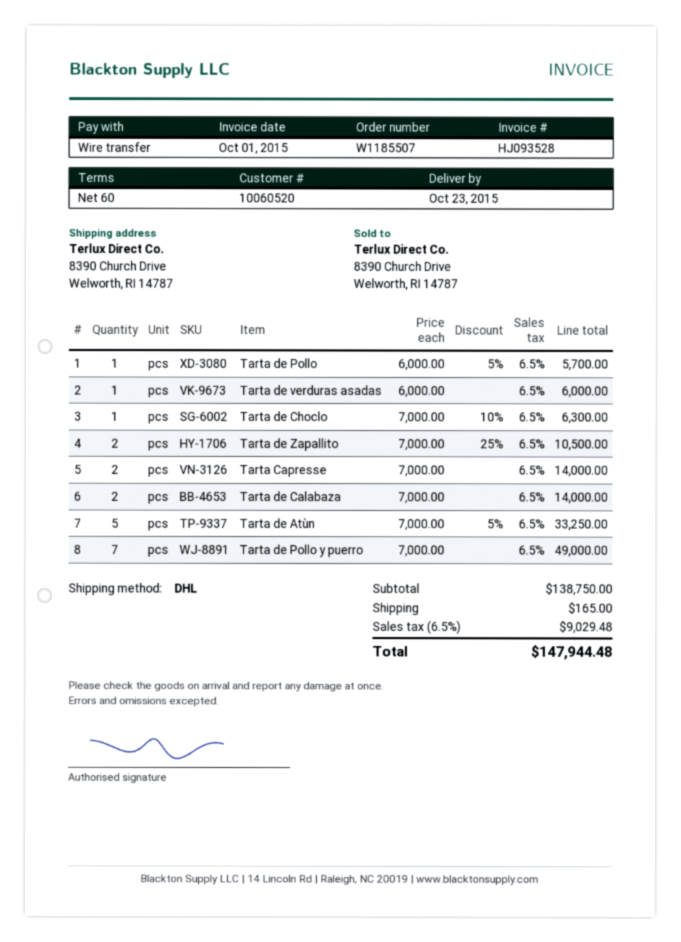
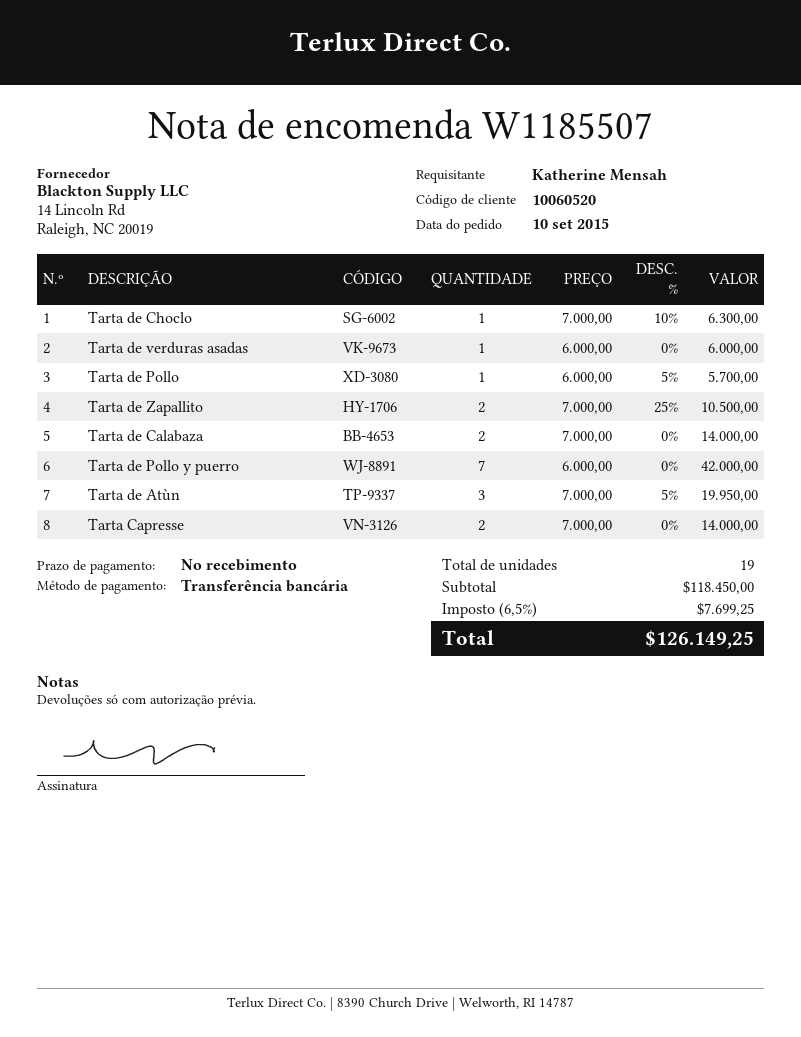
payment terms: 60 days -> on receipt
Tarta de Atùn: 5 x 7000.00 - 5% = 33250.00 -> 3 x 7000.00 - 5% = 19950.00
Tarta de Pollo y puerro: 7 x 7000.00 = 49000.00 -> 7 x 6000.00 = 42000.00
subtotal: 138750.00 -> 118450.00
shipping: 165.00 -> none
tax: 6.5% = 9029.48 -> 6.5% = 7699.25
total: 147944.48 -> 126149.25

